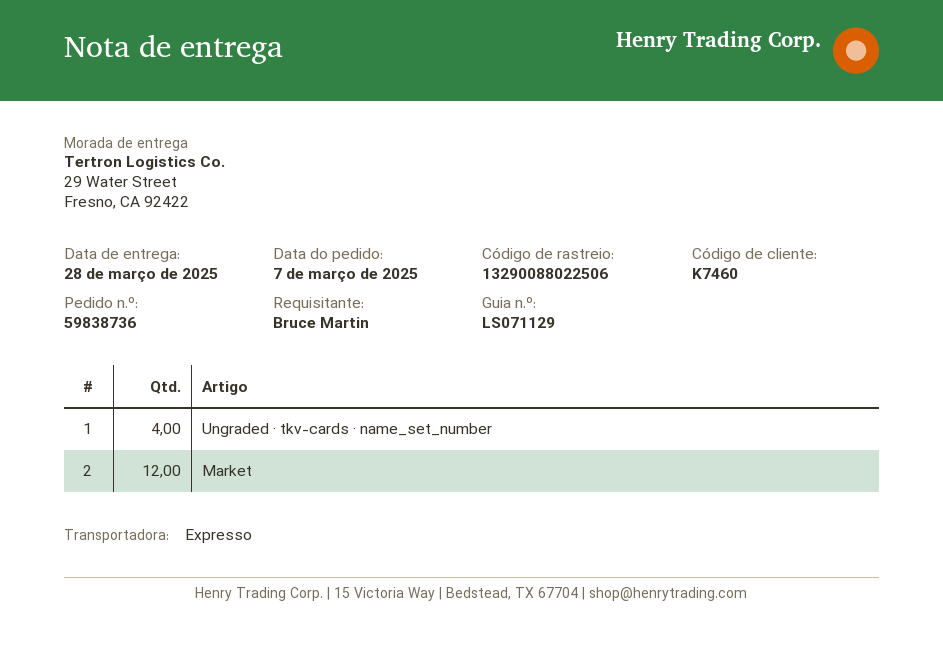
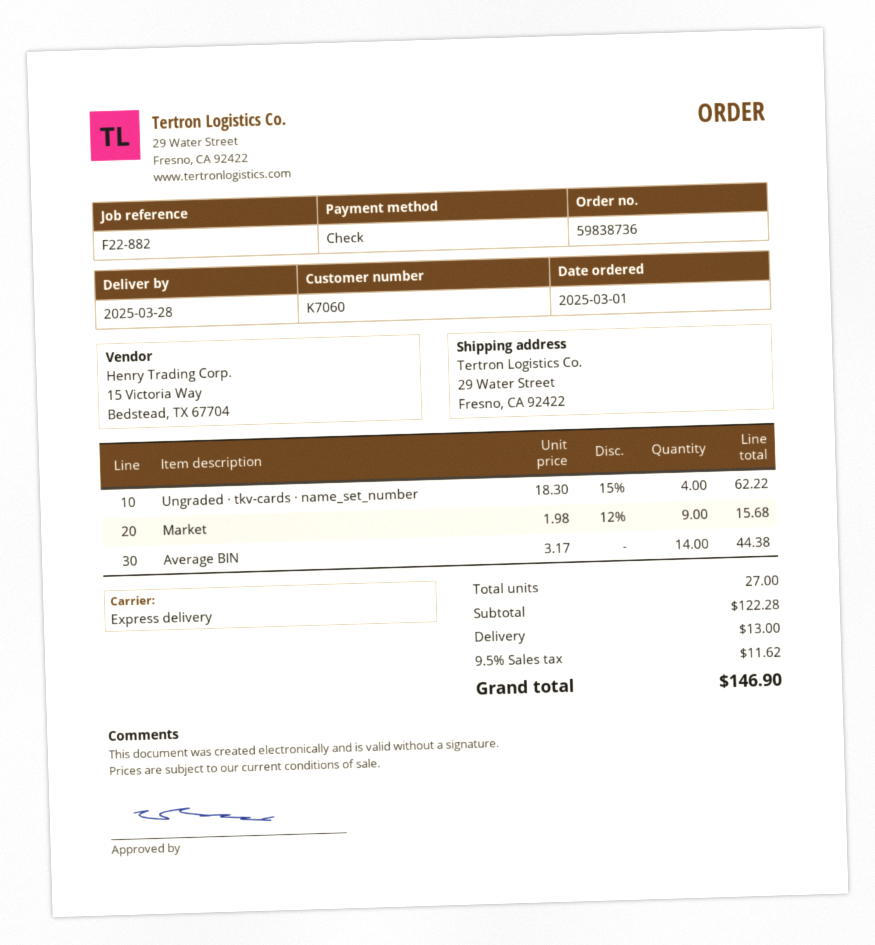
order date: 2025-03-07 -> 2025-03-01
customer number: K7460 -> K7060
Market: 12 -> 9
Average BIN: none -> 14

